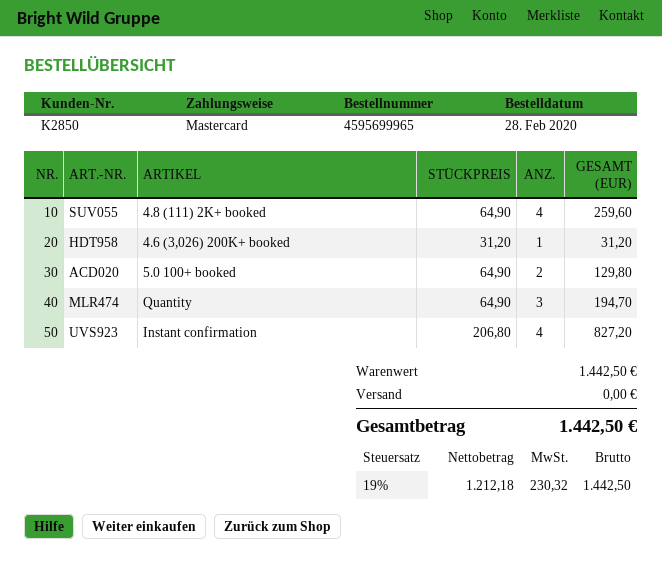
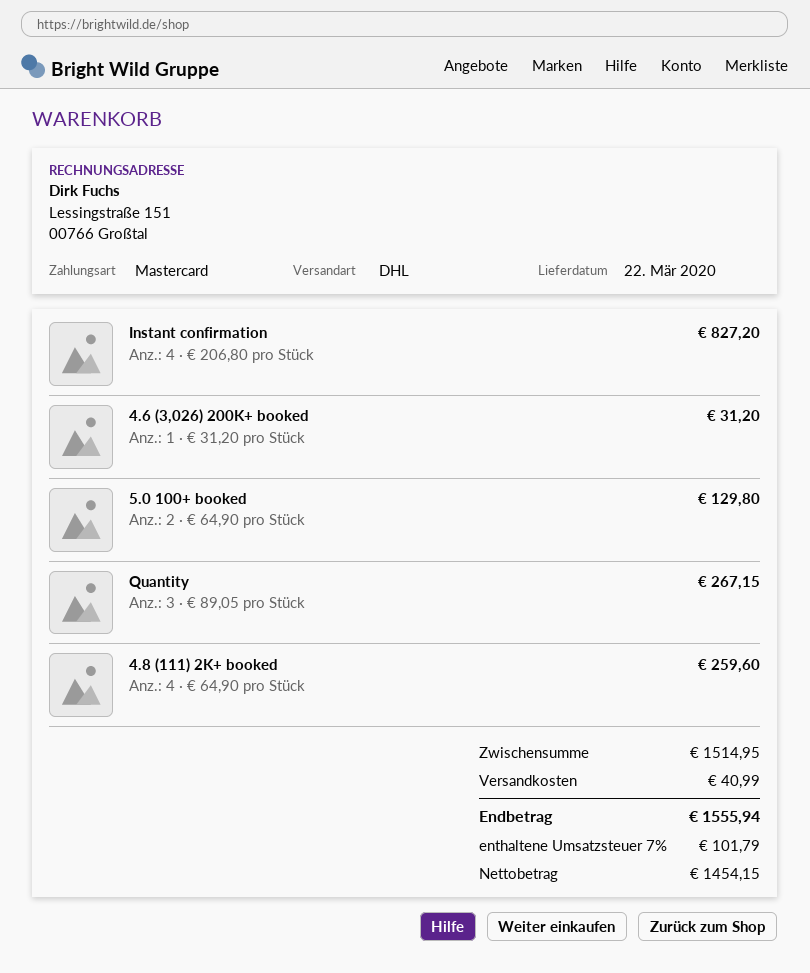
Quantity: 3 x 64.90 = 194.70 -> 3 x 89.05 = 267.15
subtotal: 1442.50 -> 1514.95
shipping: 0.00 -> 40.99
net: 1212.18 -> 1454.15
tax: 19% = 230.32 -> 7% = 101.79
total: 1442.50 -> 1555.94

